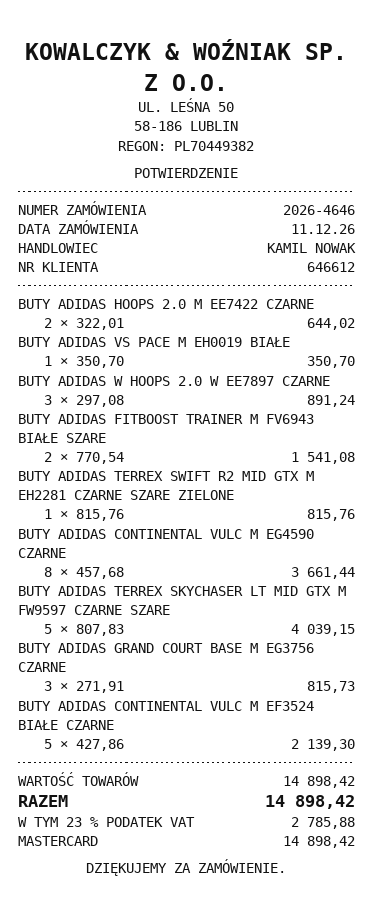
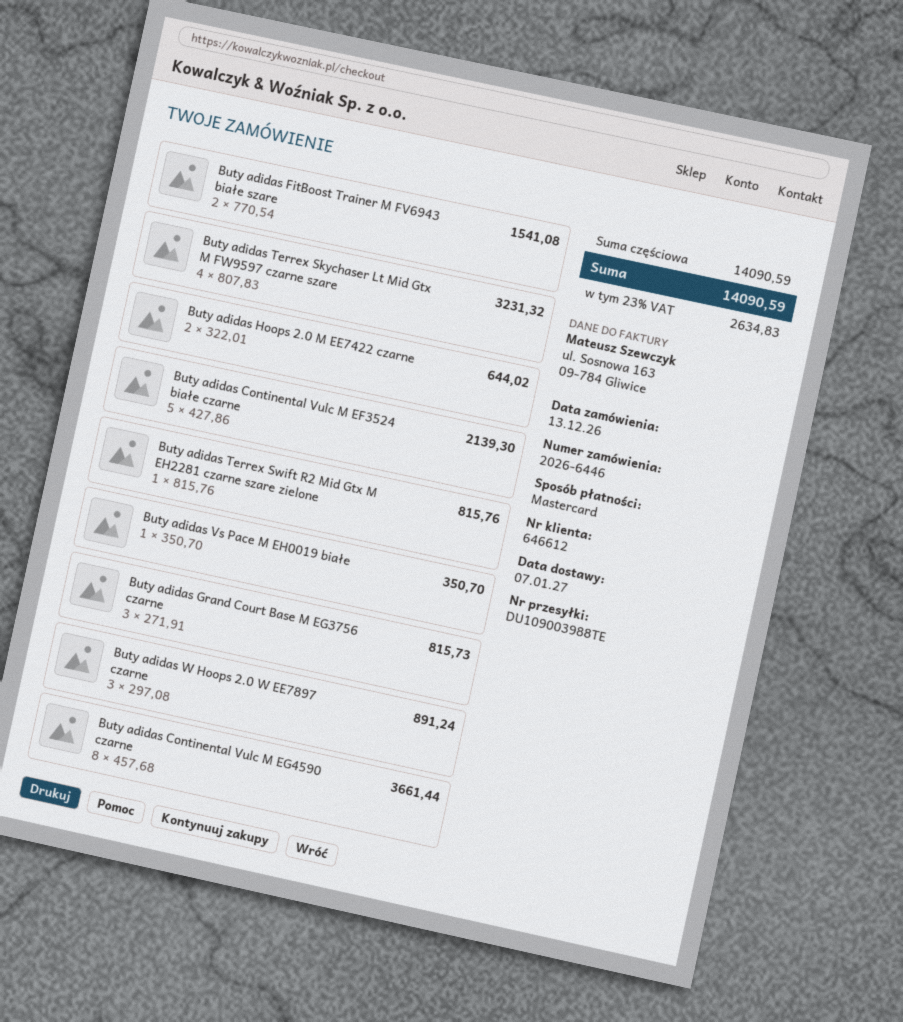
order number: 2026-4646 -> 2026-6446
order date: 2026-12-11 -> 2026-12-13
BUTY ADIDAS TERREX SKYCHASER LT MID GTX M FW9597 CZARNE SZARE: 5 x 807.83 = 4039.15 -> 4 x 807.83 = 3231.32
subtotal: 14898.42 -> 14090.59
tax: 23% = 2785.88 -> 23% = 2634.83
total: 14898.42 -> 14090.59

